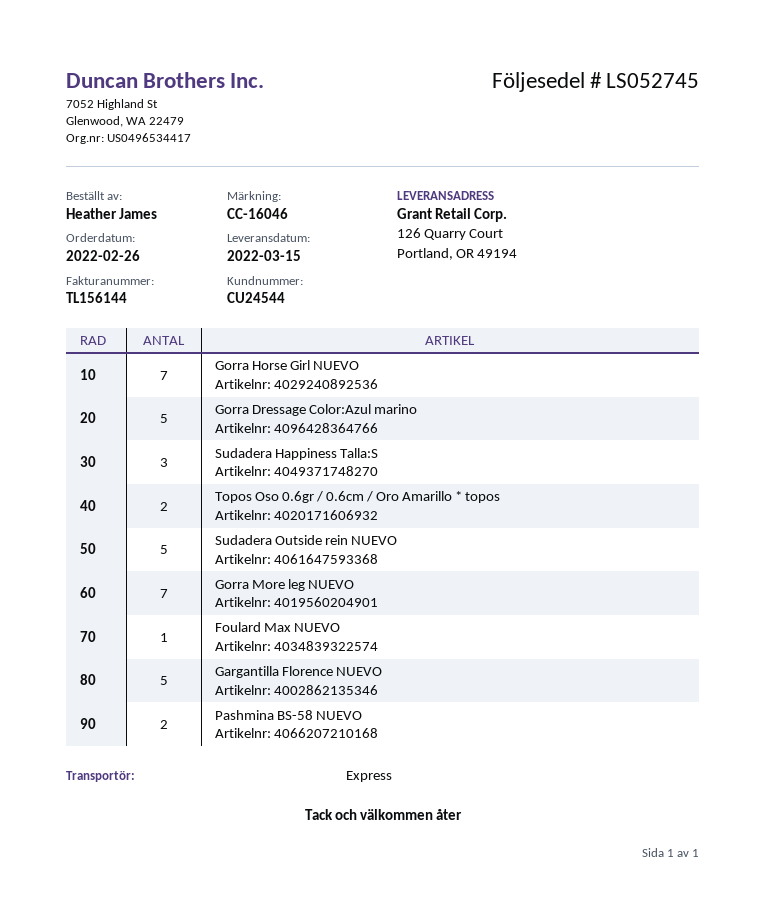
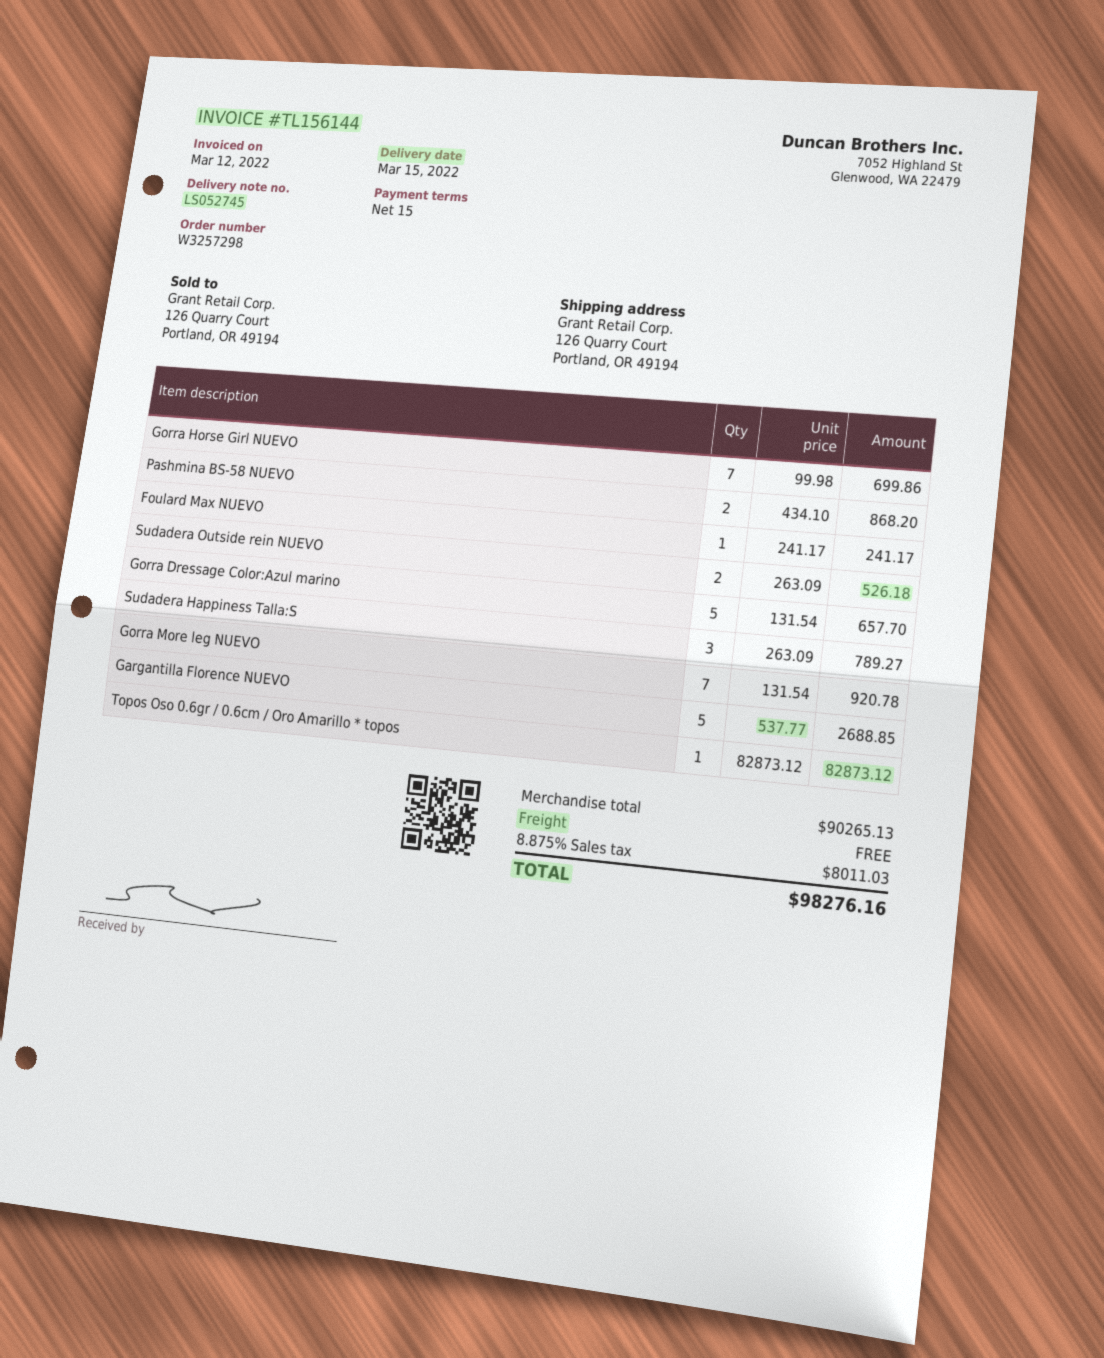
Topos Oso 0.6gr / 0.6cm / Oro Amarillo * topos: 2 -> 1
Sudadera Outside rein NUEVO: 5 -> 2

